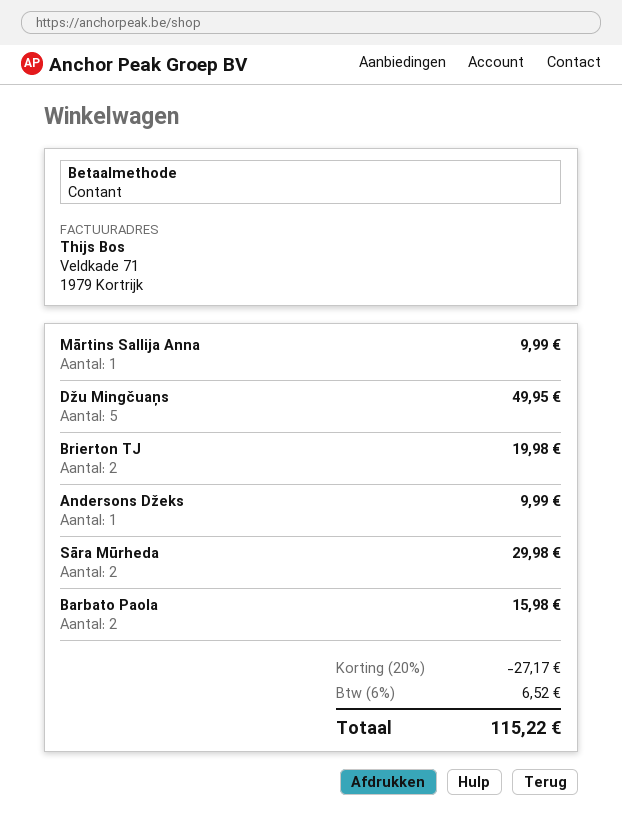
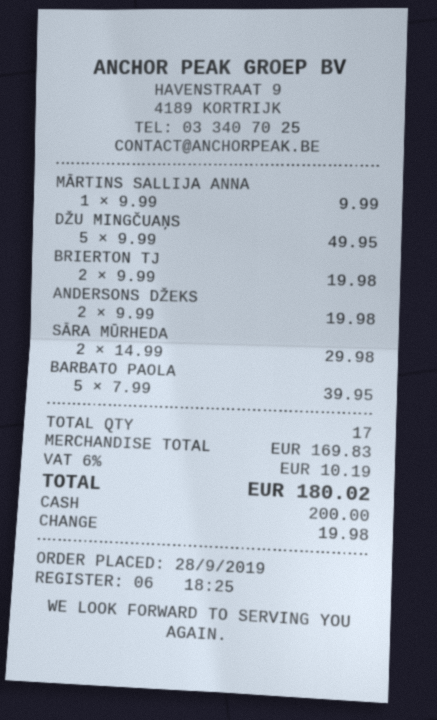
Andersons Džeks: 1 for 9.99 -> 2 for 19.98
Barbato Paola: 2 for 15.98 -> 5 for 39.95
discount: 20% = 27.17 -> none
tax: 6% = 6.52 -> 6% = 10.19
total: 115.22 -> 180.02

